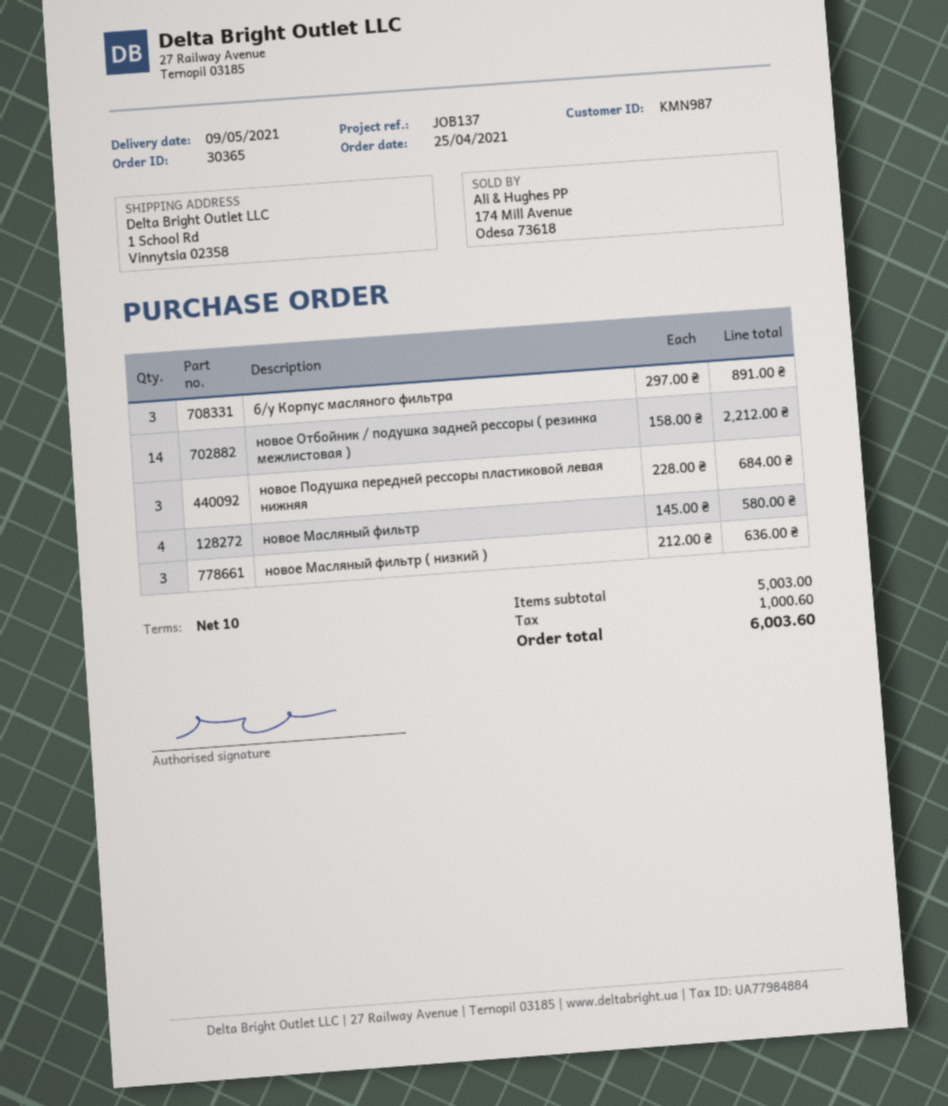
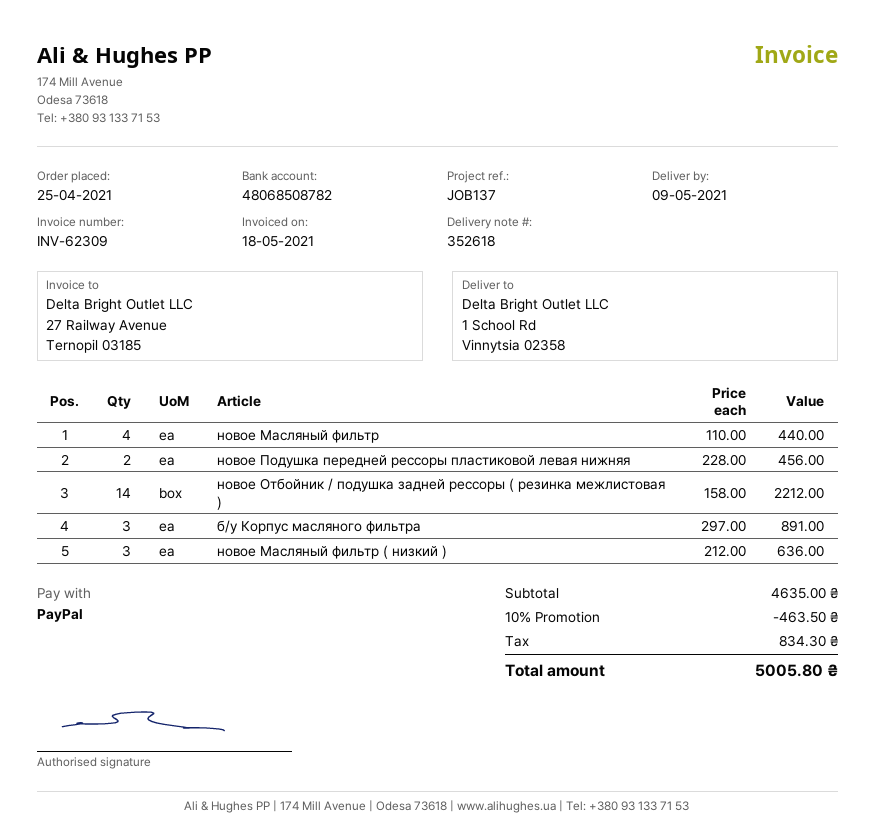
новое Подушка передней рессоры пластиковой левая нижняя: 3 x 228.00 = 684.00 -> 2 x 228.00 = 456.00
новое Масляный фильтр: 4 x 145.00 = 580.00 -> 4 x 110.00 = 440.00
subtotal: 5003.00 -> 4635.00
discount: none -> 10% = 463.50
tax: 1000.60 -> 834.30
total: 6003.60 -> 5005.80

